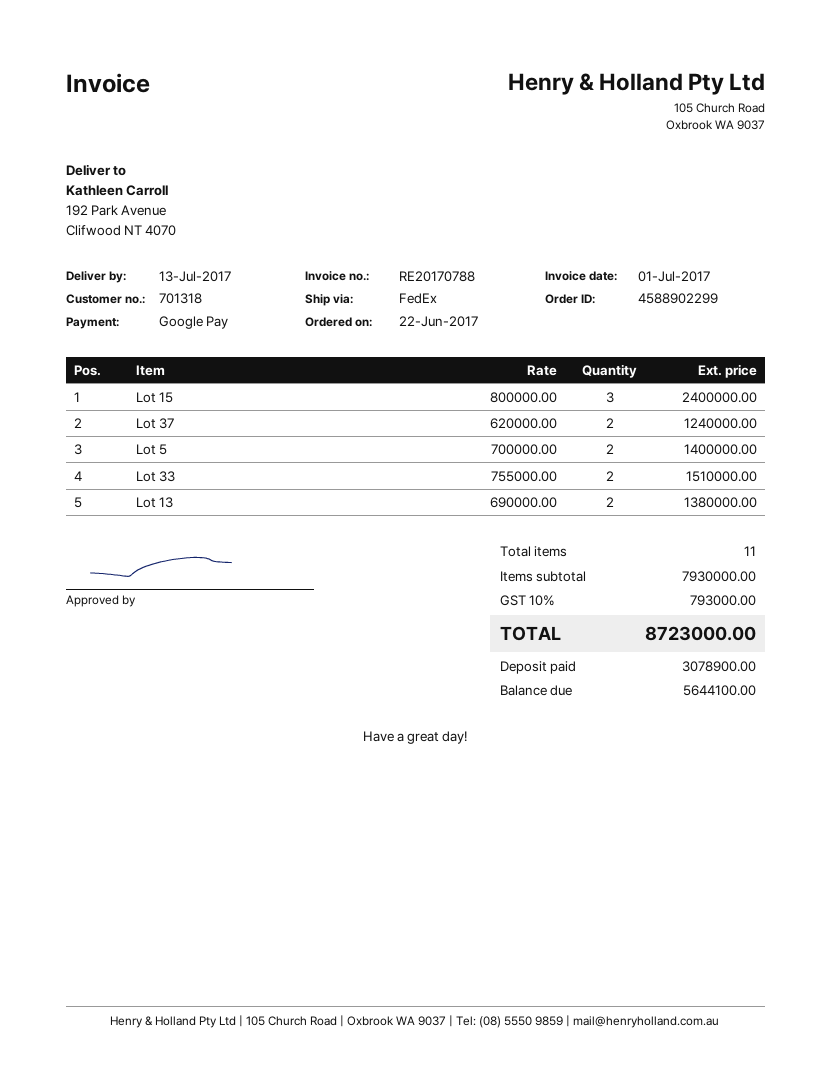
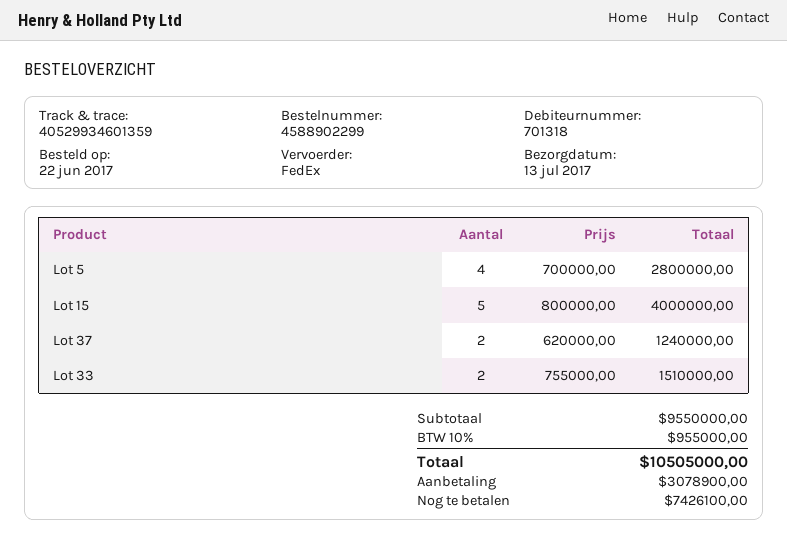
Lot 15: 3 x 800000.00 = 2400000.00 -> 5 x 800000.00 = 4000000.00
Lot 5: 2 x 700000.00 = 1400000.00 -> 4 x 700000.00 = 2800000.00
Lot 13: 2 x 690000.00 = 1380000.00 -> none
subtotal: 7930000.00 -> 9550000.00
tax: 10% = 793000.00 -> 10% = 955000.00
total: 8723000.00 -> 10505000.00
balance: 5644100.00 -> 7426100.00

